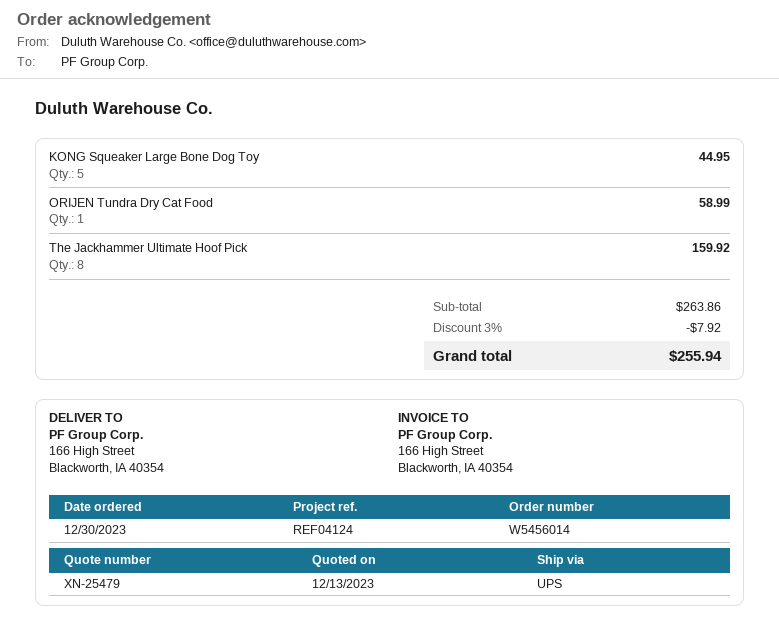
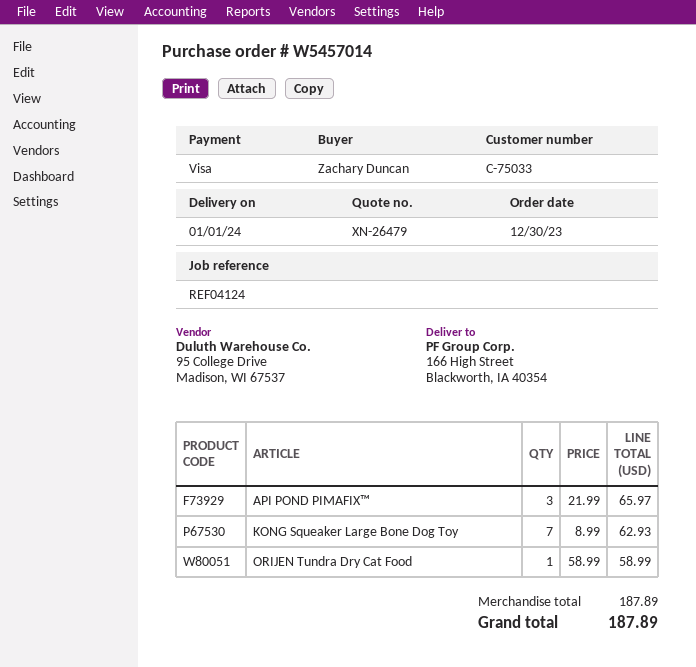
quote number: XN-25479 -> XN-26479
order number: W5456014 -> W5457014
KONG Squeaker Large Bone Dog Toy: 5 for 44.95 -> 7 for 62.93
The Jackhammer Ultimate Hoof Pick: 8 for 159.92 -> none
API POND PIMAFIX™: none -> 3 for 65.97
subtotal: 263.86 -> 187.89
discount: 3% = 7.92 -> none
total: 255.94 -> 187.89

